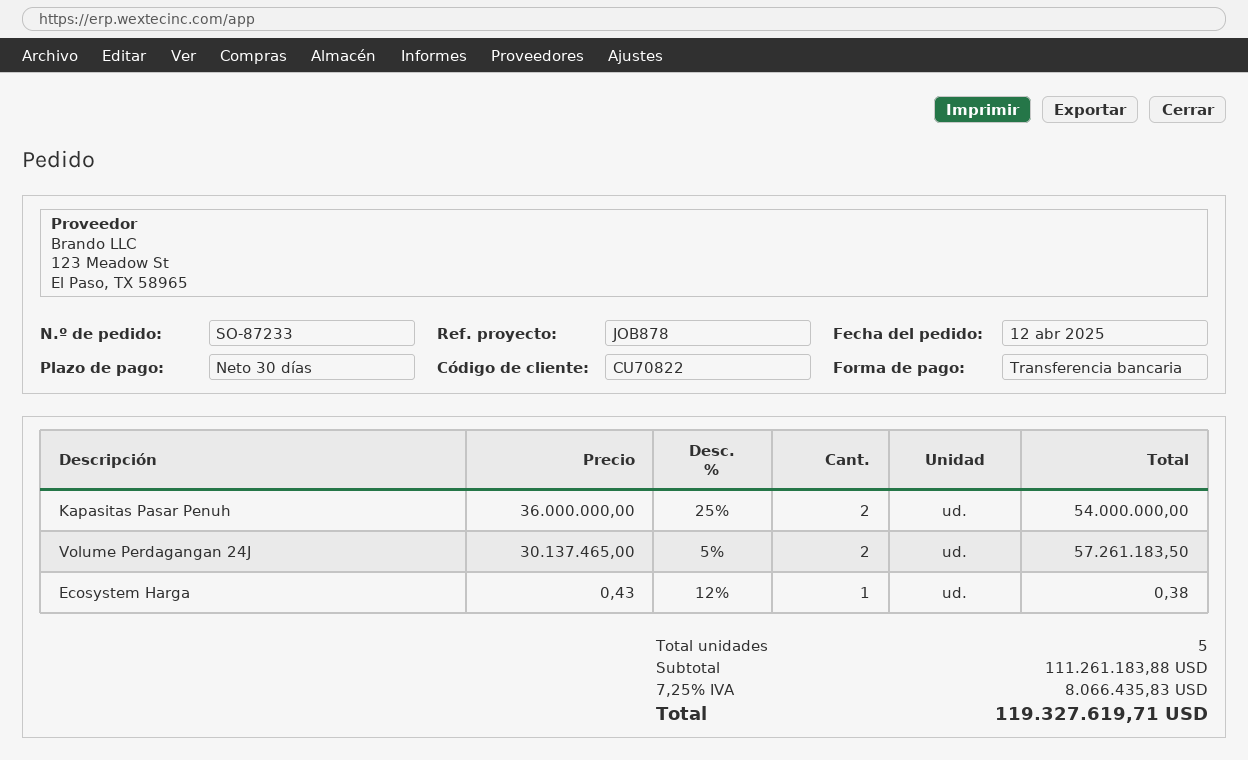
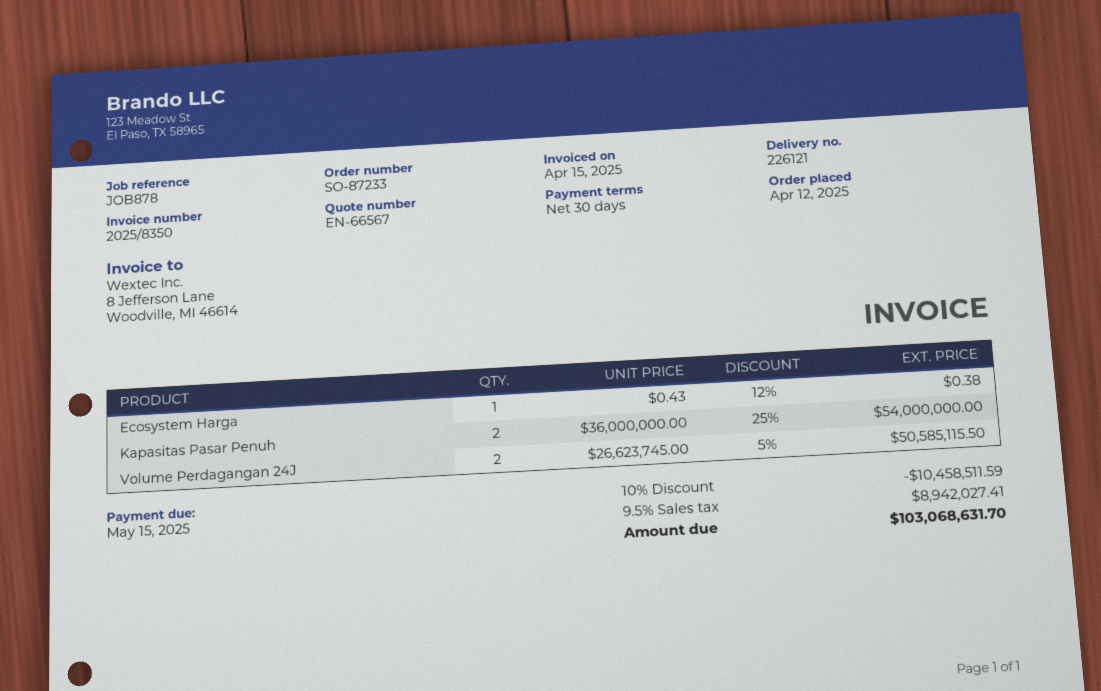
Volume Perdagangan 24J: 2 x 30137465.00 - 5% = 57261183.50 -> 2 x 26623745.00 - 5% = 50585115.50
discount: none -> 10% = 10458511.59
tax: 7.25% = 8066435.83 -> 9.5% = 8942027.41
total: 119327619.71 -> 103068631.70

